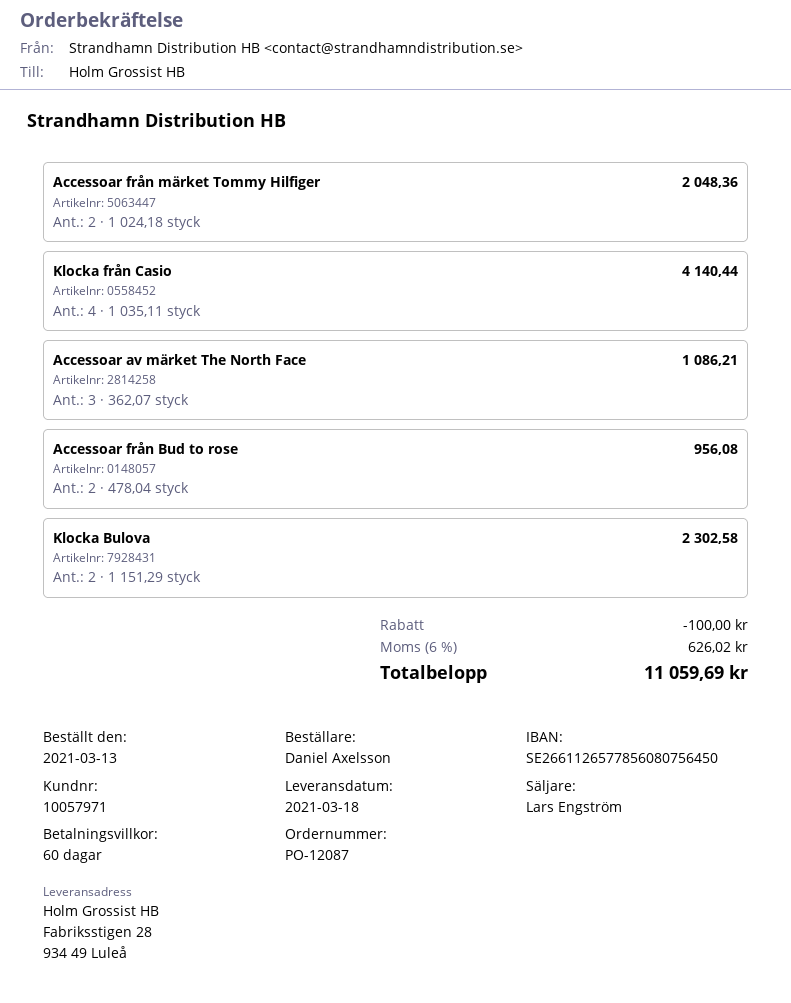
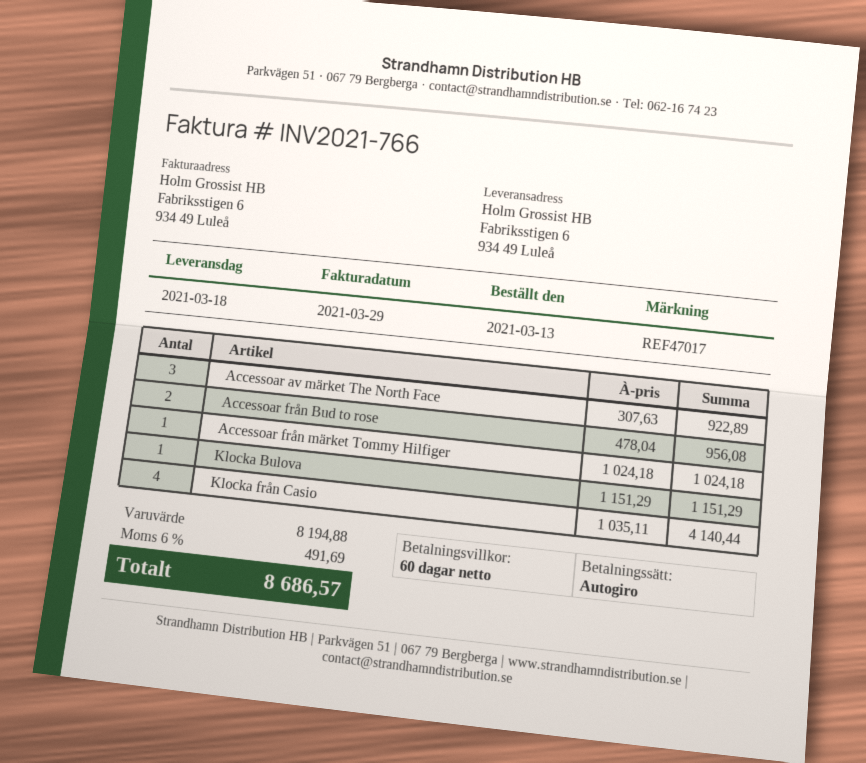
ship to: Fabriksstigen 28, 934 49 Luleå -> Fabriksstigen 6, 934 49 Luleå
Accessoar från märket Tommy Hilfiger: 2 x 1024.18 = 2048.36 -> 1 x 1024.18 = 1024.18
Accessoar av märket The North Face: 3 x 362.07 = 1086.21 -> 3 x 307.63 = 922.89
Klocka Bulova: 2 x 1151.29 = 2302.58 -> 1 x 1151.29 = 1151.29
discount: 100.00 -> none
tax: 6% = 626.02 -> 6% = 491.69
total: 11059.69 -> 8686.57

